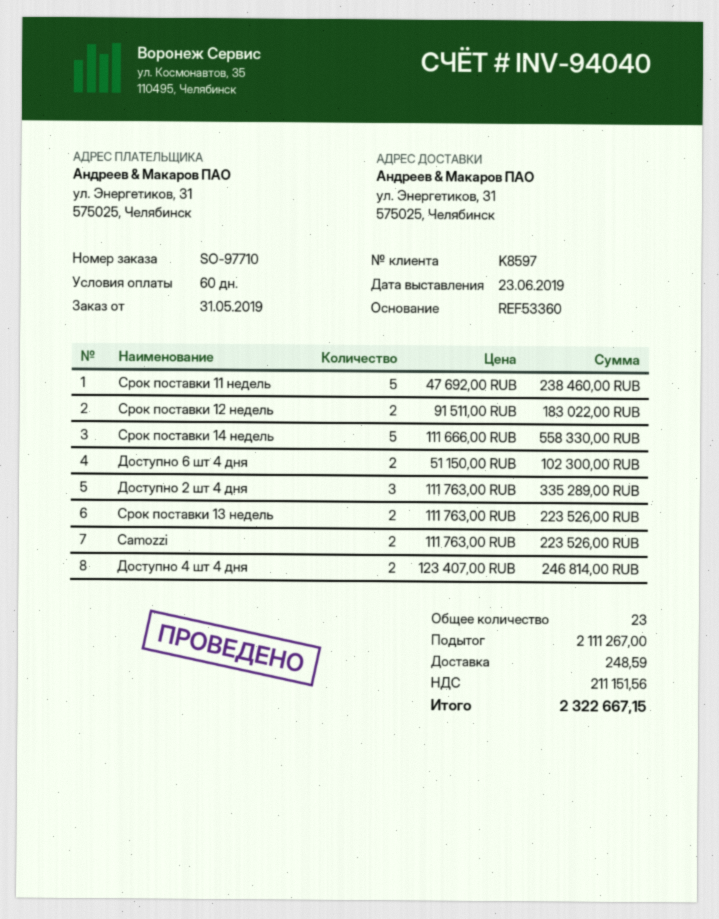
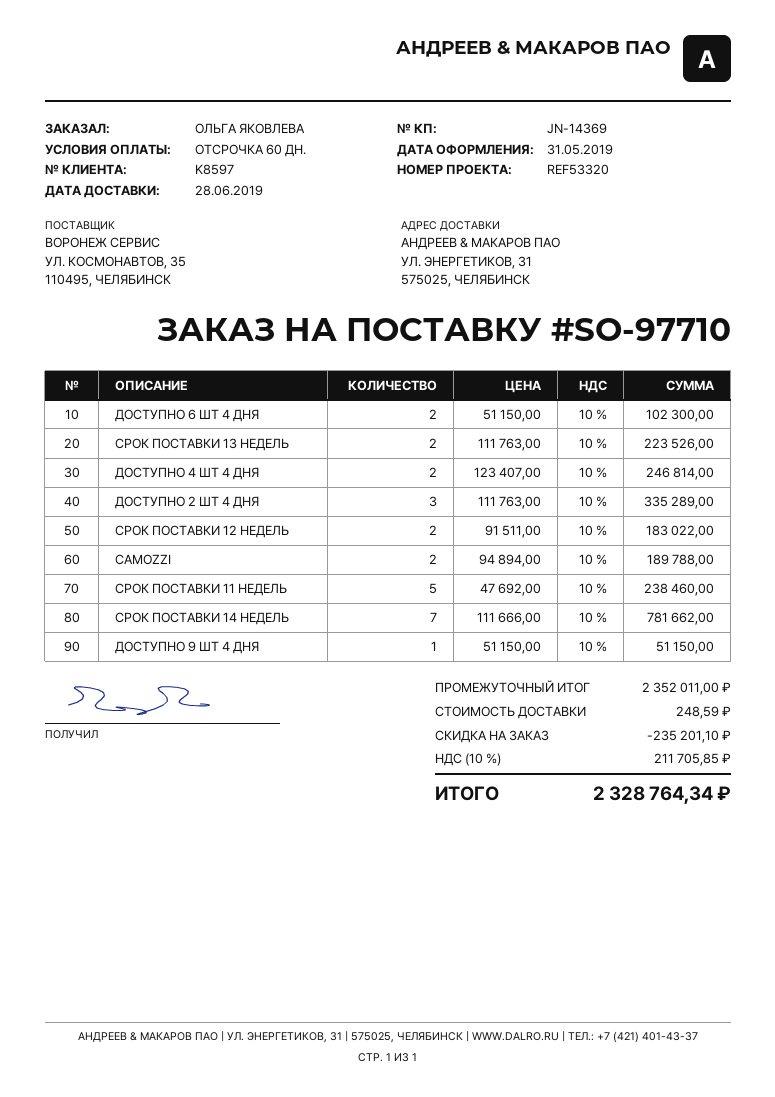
reference: REF53360 -> REF53320
Срок поставки 14 недель: 5 x 111666.00 = 558330.00 -> 7 x 111666.00 = 781662.00
Camozzi: 2 x 111763.00 = 223526.00 -> 2 x 94894.00 = 189788.00
ДОСТУПНО 9 ШТ 4 ДНЯ: none -> 1 x 51150.00 = 51150.00
subtotal: 2111267.00 -> 2352011.00
discount: none -> 235201.10
tax: 211151.56 -> 211705.85
total: 2322667.15 -> 2328764.34

